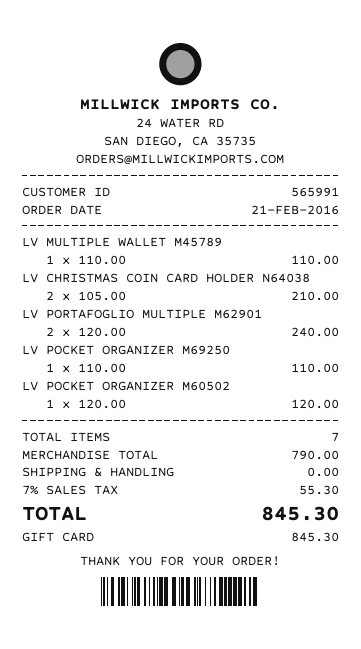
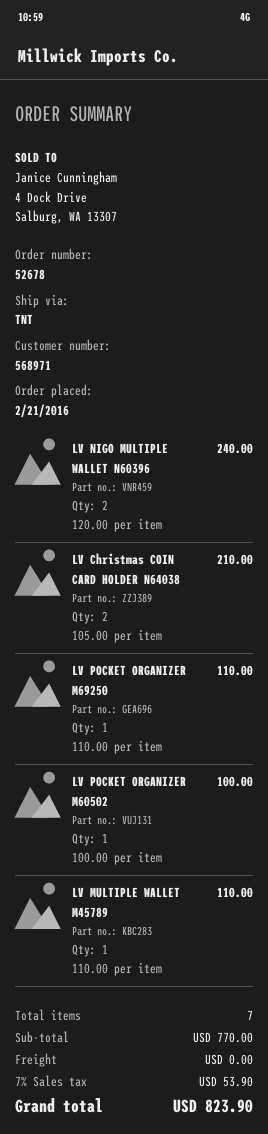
customer number: 565991 -> 568971
LV PORTAFOGLIO MULTIPLE M62901: 2 x 120.00 = 240.00 -> none
LV POCKET ORGANIZER M60502: 1 x 120.00 = 120.00 -> 1 x 100.00 = 100.00
LV NIGO MULTIPLE WALLET N60396: none -> 2 x 120.00 = 240.00
subtotal: 790.00 -> 770.00
tax: 7% = 55.30 -> 7% = 53.90
total: 845.30 -> 823.90

